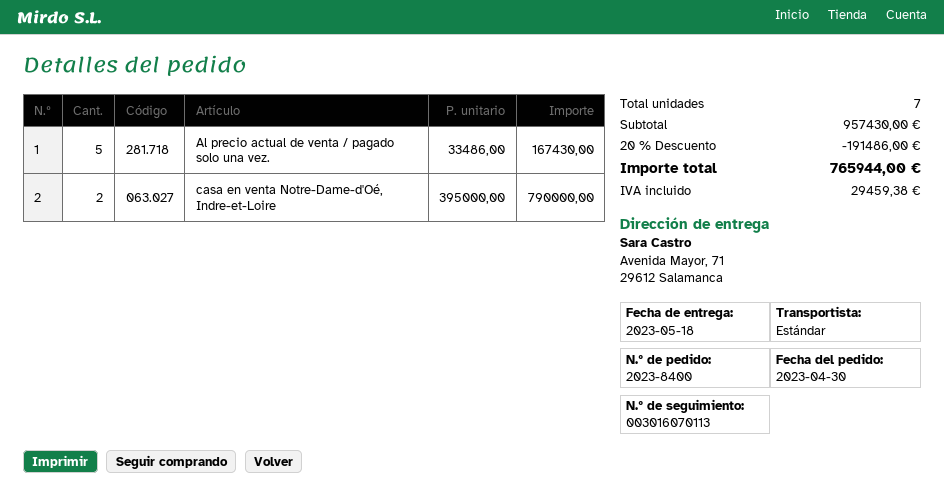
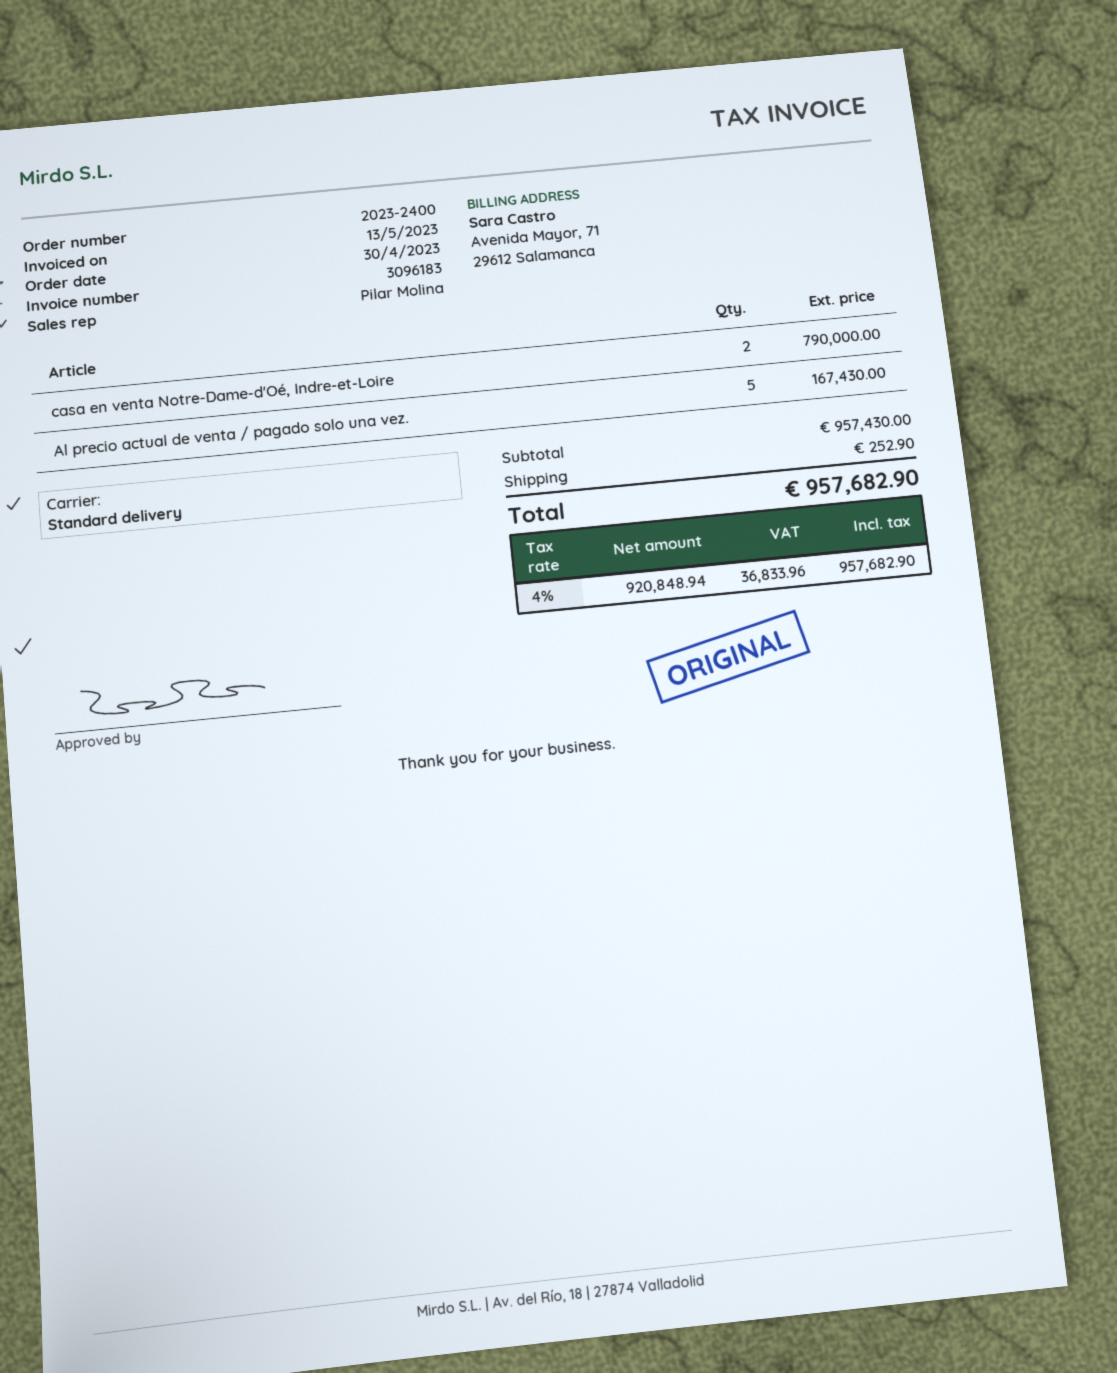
order number: 2023-8400 -> 2023-2400
discount: 20% = 191486.00 -> none
shipping: none -> 252.90
tax: 29459.38 -> 36833.96
total: 765944.00 -> 957682.90

